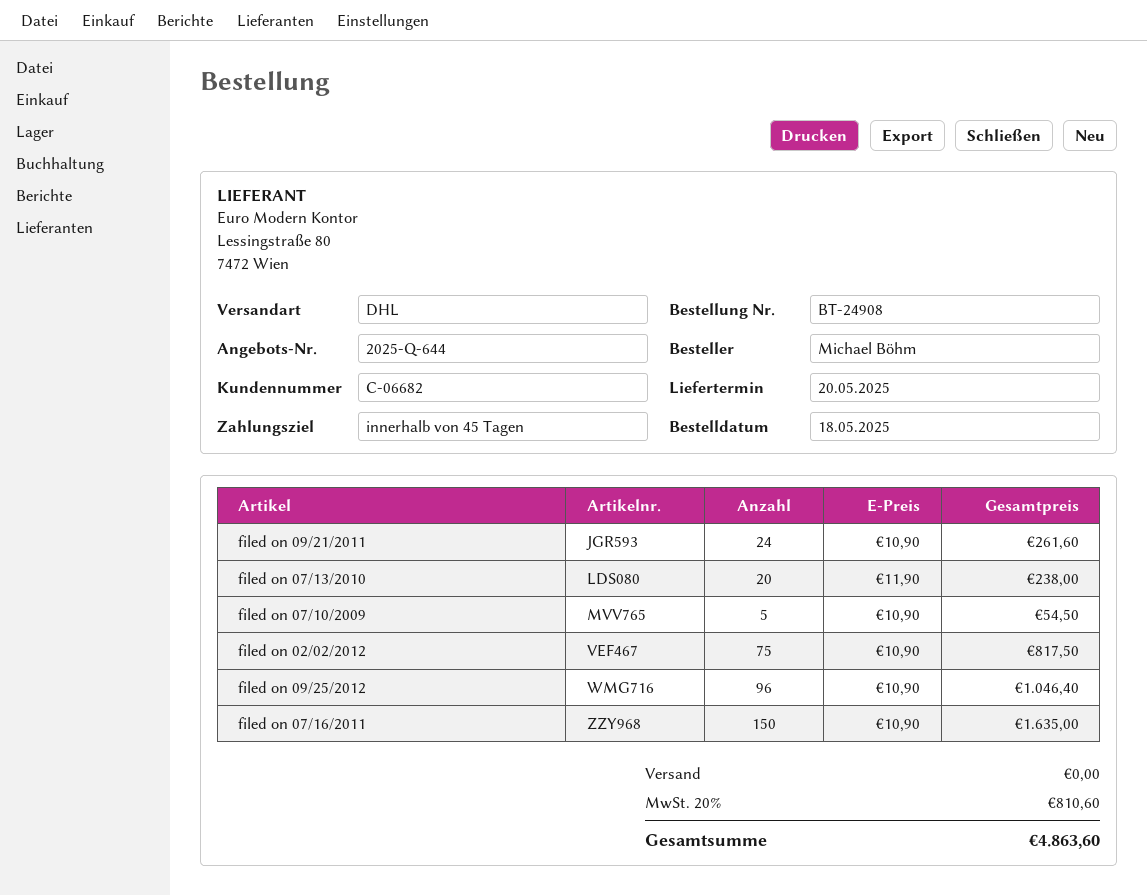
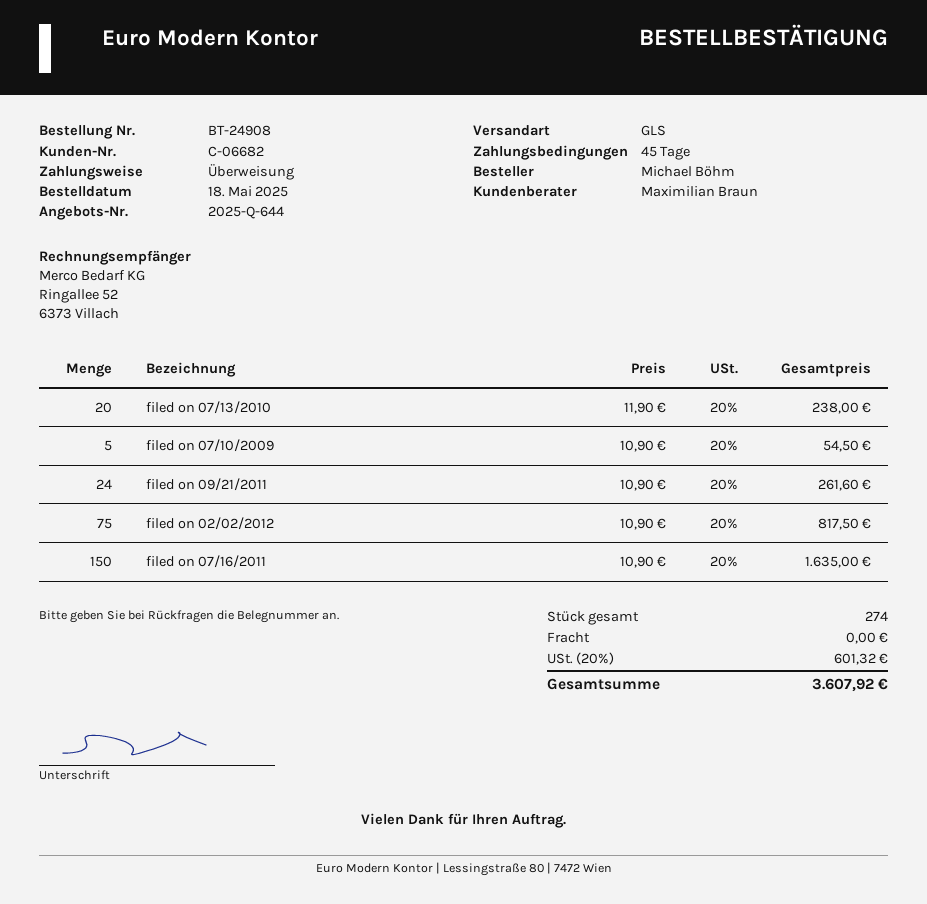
shipping method: DHL -> GLS
filed on 09/25/2012: 96 x 10.90 = 1046.40 -> none
tax: 20% = 810.60 -> 20% = 601.32
total: 4863.60 -> 3607.92

